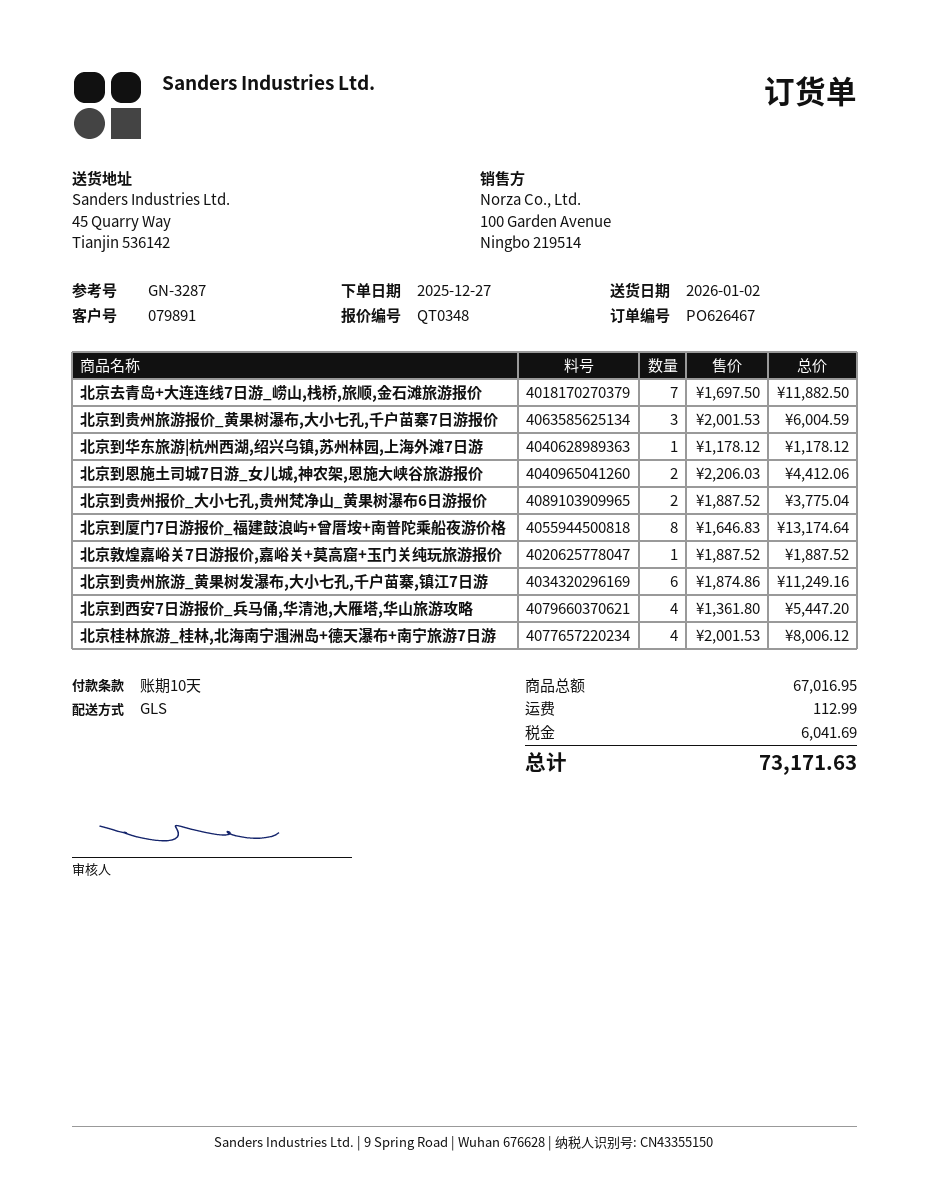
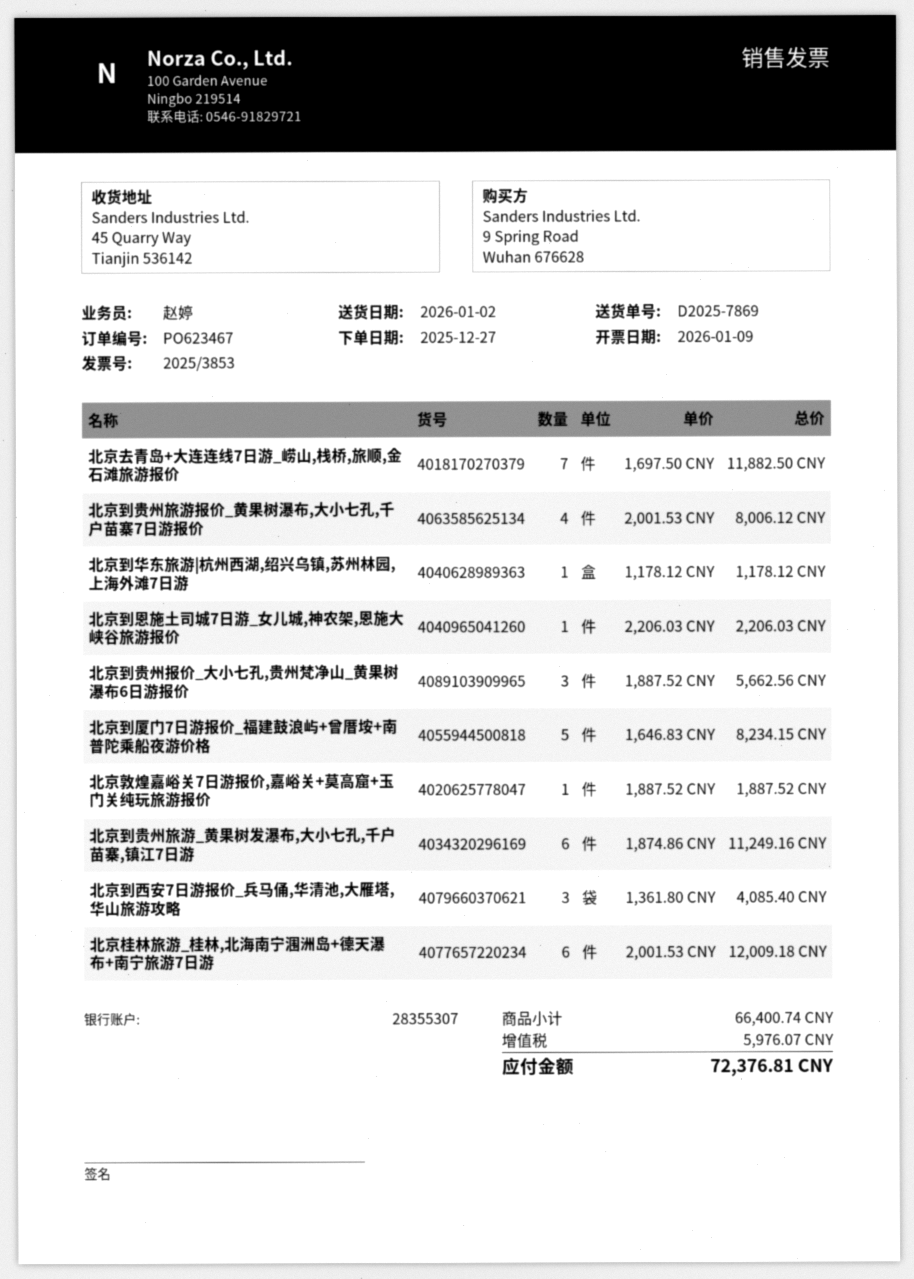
order number: PO626467 -> PO623467
北京到贵州旅游报价_黄果树瀑布,大小七孔,千户苗寨7日游报价: 3 x 2001.53 = 6004.59 -> 4 x 2001.53 = 8006.12
北京到恩施土司城7日游_女儿城,神农架,恩施大峡谷旅游报价: 2 x 2206.03 = 4412.06 -> 1 x 2206.03 = 2206.03
北京到贵州报价_大小七孔,贵州梵净山_黄果树瀑布6日游报价: 2 x 1887.52 = 3775.04 -> 3 x 1887.52 = 5662.56
北京到厦门7日游报价_福建鼓浪屿+曾厝垵+南普陀乘船夜游价格: 8 x 1646.83 = 13174.64 -> 5 x 1646.83 = 8234.15
北京到西安7日游报价_兵马俑,华清池,大雁塔,华山旅游攻略: 4 x 1361.80 = 5447.20 -> 3 x 1361.80 = 4085.40
北京桂林旅游_桂林,北海南宁涠洲岛+德天瀑布+南宁旅游7日游: 4 x 2001.53 = 8006.12 -> 6 x 2001.53 = 12009.18
subtotal: 67016.95 -> 66400.74
shipping: 112.99 -> none
tax: 6041.69 -> 5976.07
total: 73171.63 -> 72376.81

